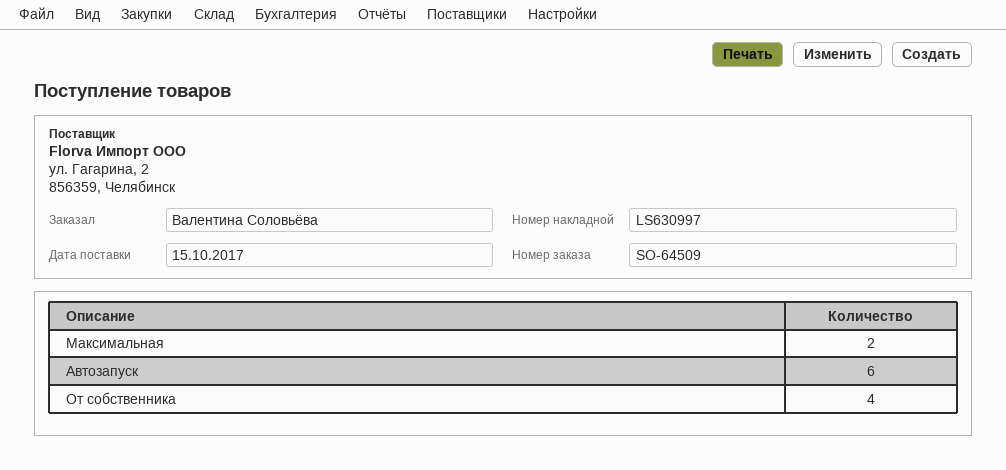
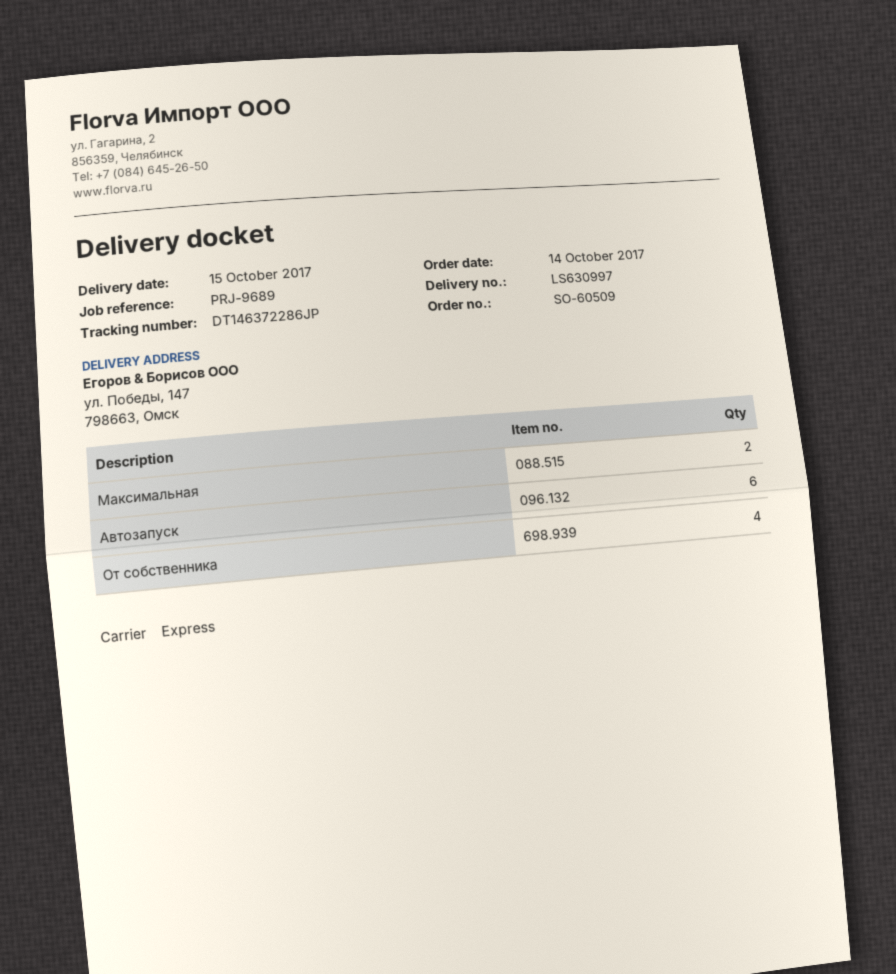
order number: SO-64509 -> SO-60509

